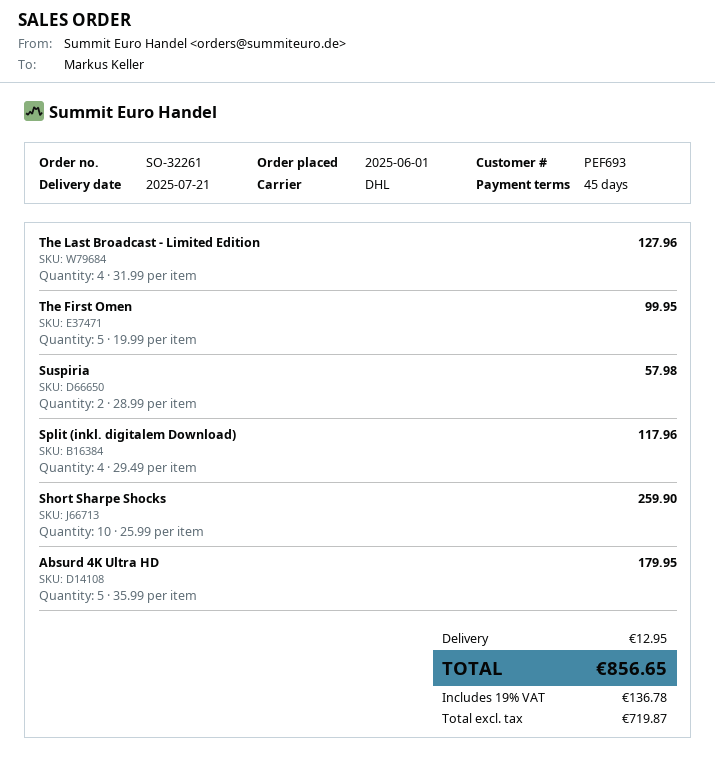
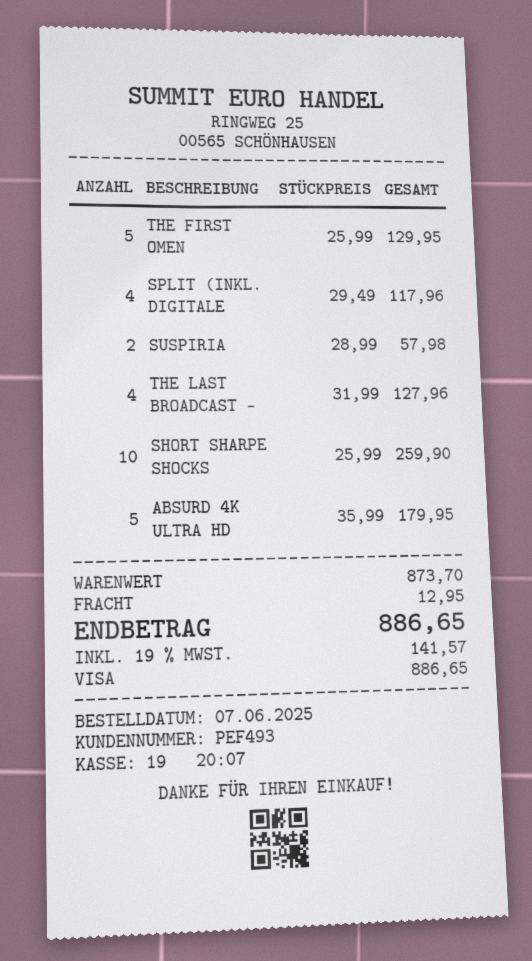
order date: 2025-06-01 -> 2025-06-07
customer number: PEF693 -> PEF493
The First Omen: 5 x 19.99 = 99.95 -> 5 x 25.99 = 129.95
tax: 19% = 136.78 -> 19% = 141.57
total: 856.65 -> 886.65

